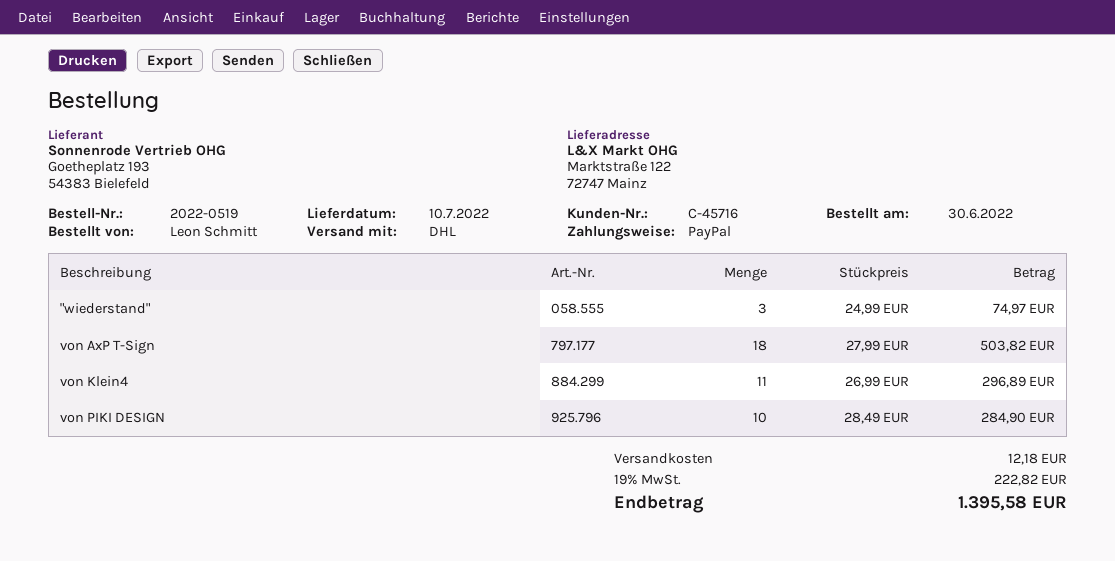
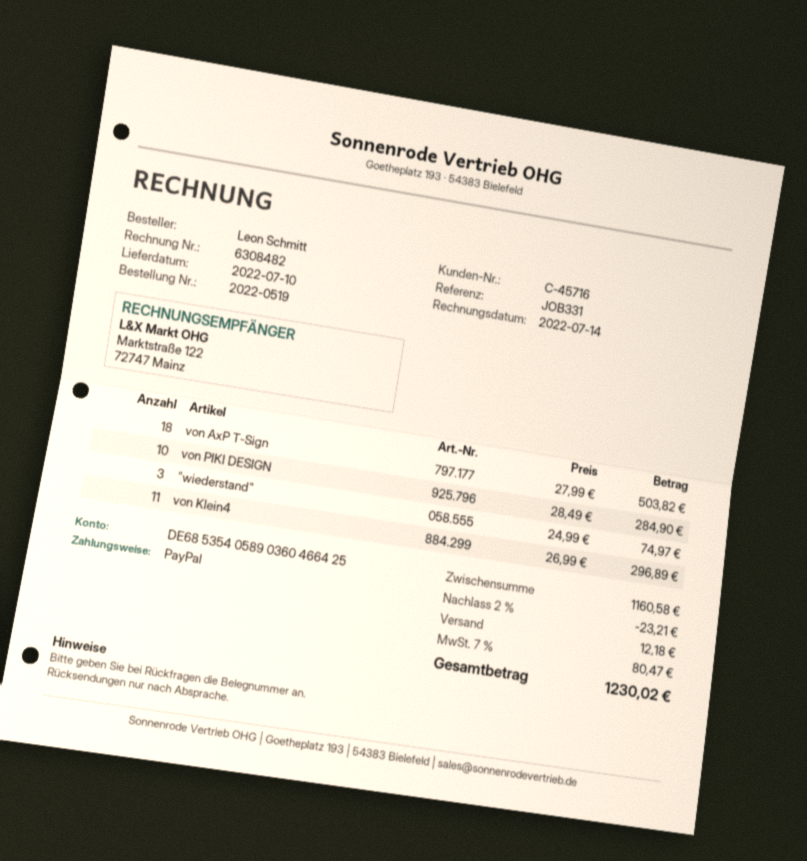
discount: none -> 2% = 23.21
tax: 19% = 222.82 -> 7% = 80.47
total: 1395.58 -> 1230.02

